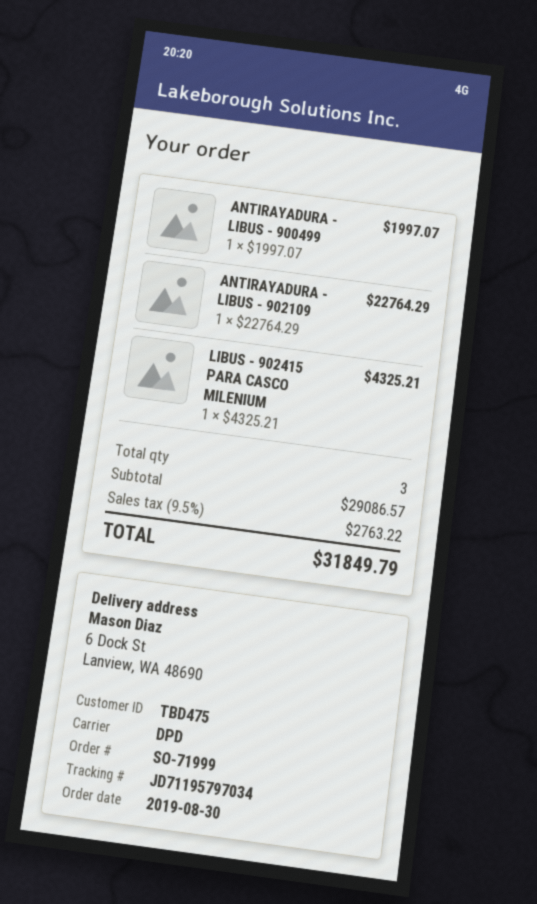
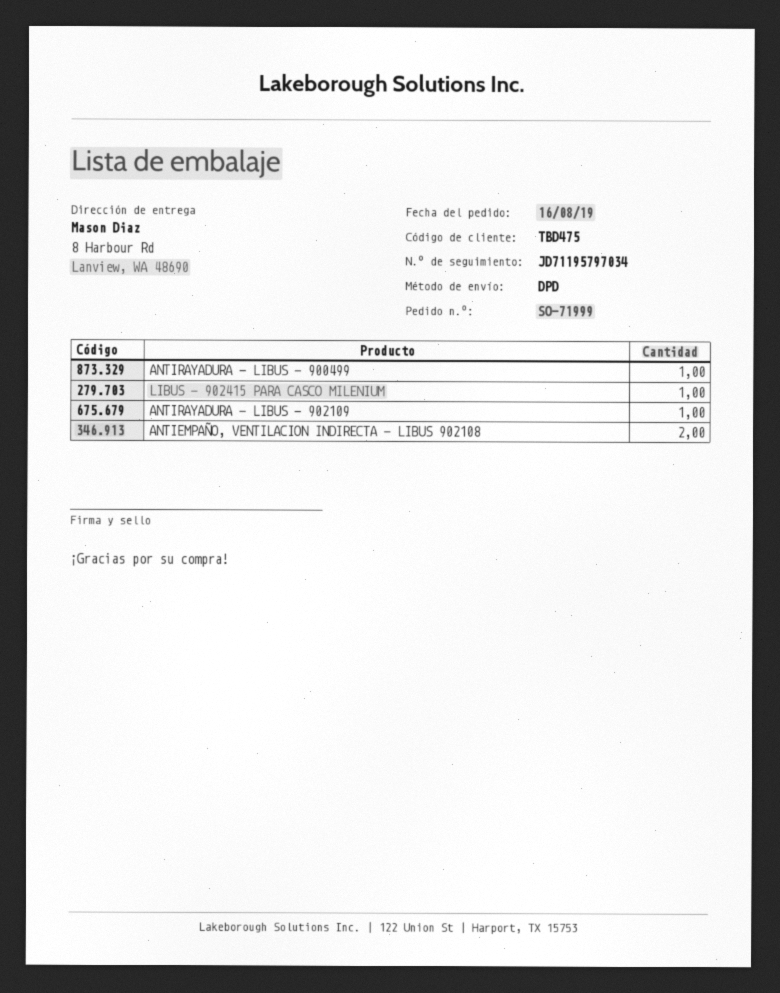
order date: 2019-08-30 -> 2019-08-16
ship to: 6 Dock St, Lanview, WA 48690 -> 8 Harbour Rd, Lanview, WA 48690
ANTIEMPAÑO, VENTILACION INDIRECTA - LIBUS 902108: none -> 2

